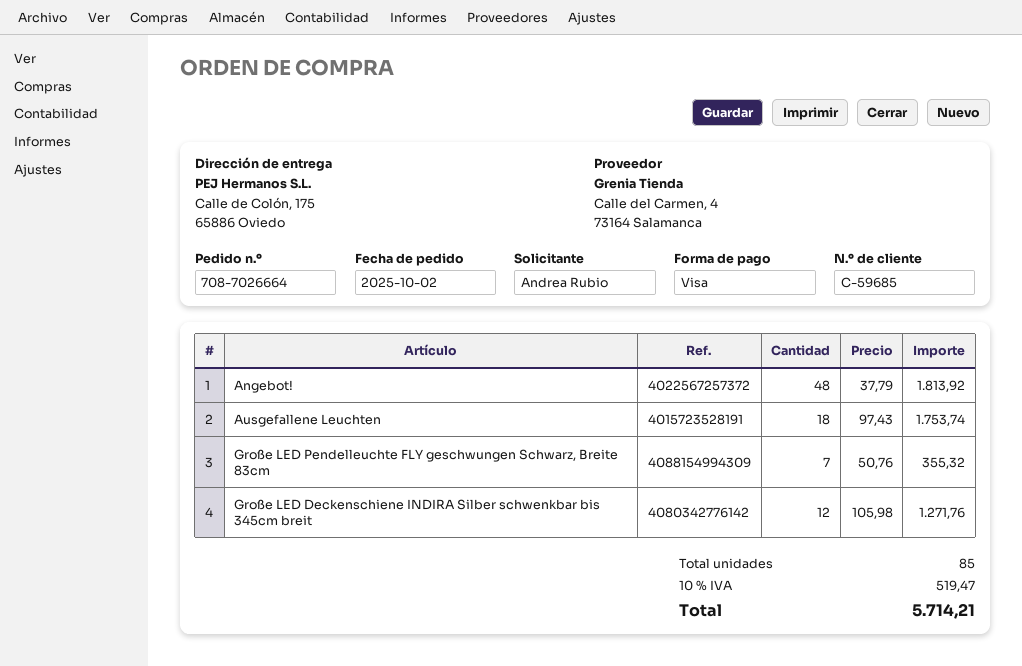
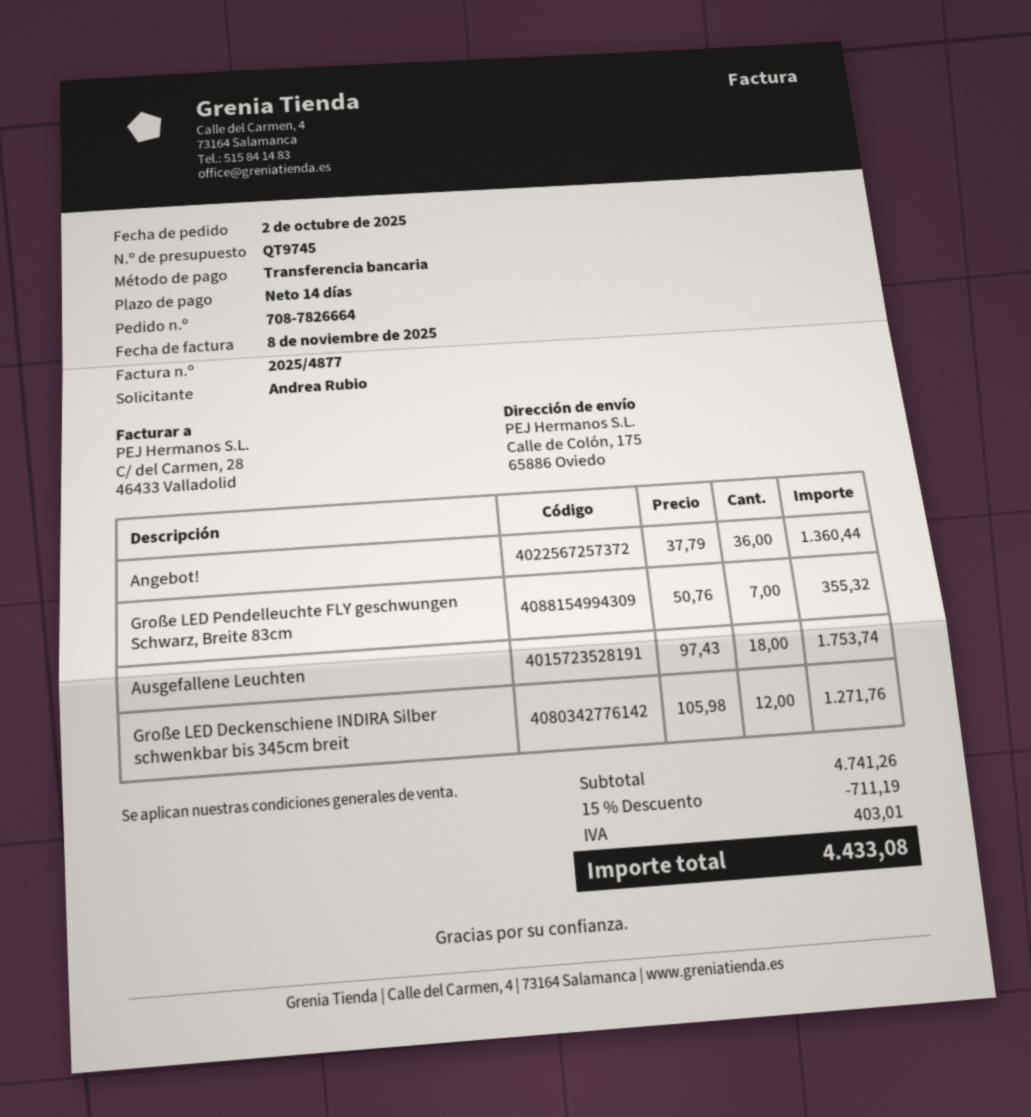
order number: 708-7026664 -> 708-7826664
payment method: Visa -> bank transfer
Angebot!: 48 x 37.79 = 1813.92 -> 36 x 37.79 = 1360.44
discount: none -> 15% = 711.19
tax: 519.47 -> 403.01
total: 5714.21 -> 4433.08

